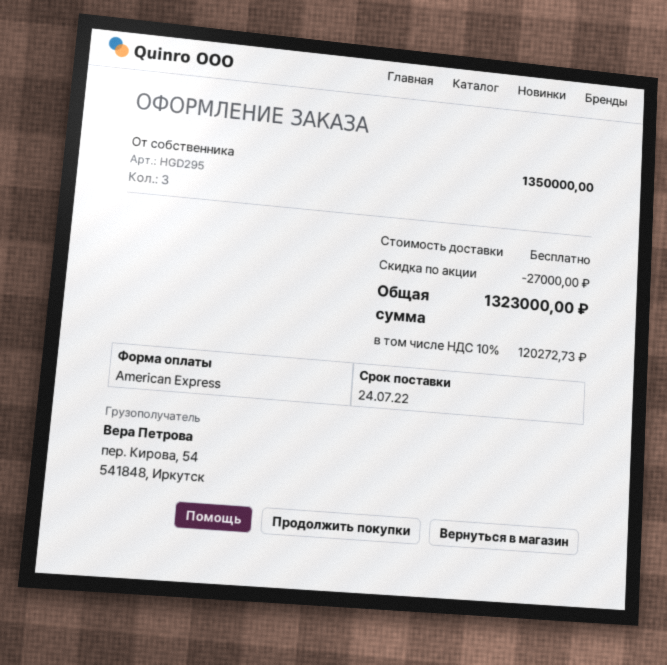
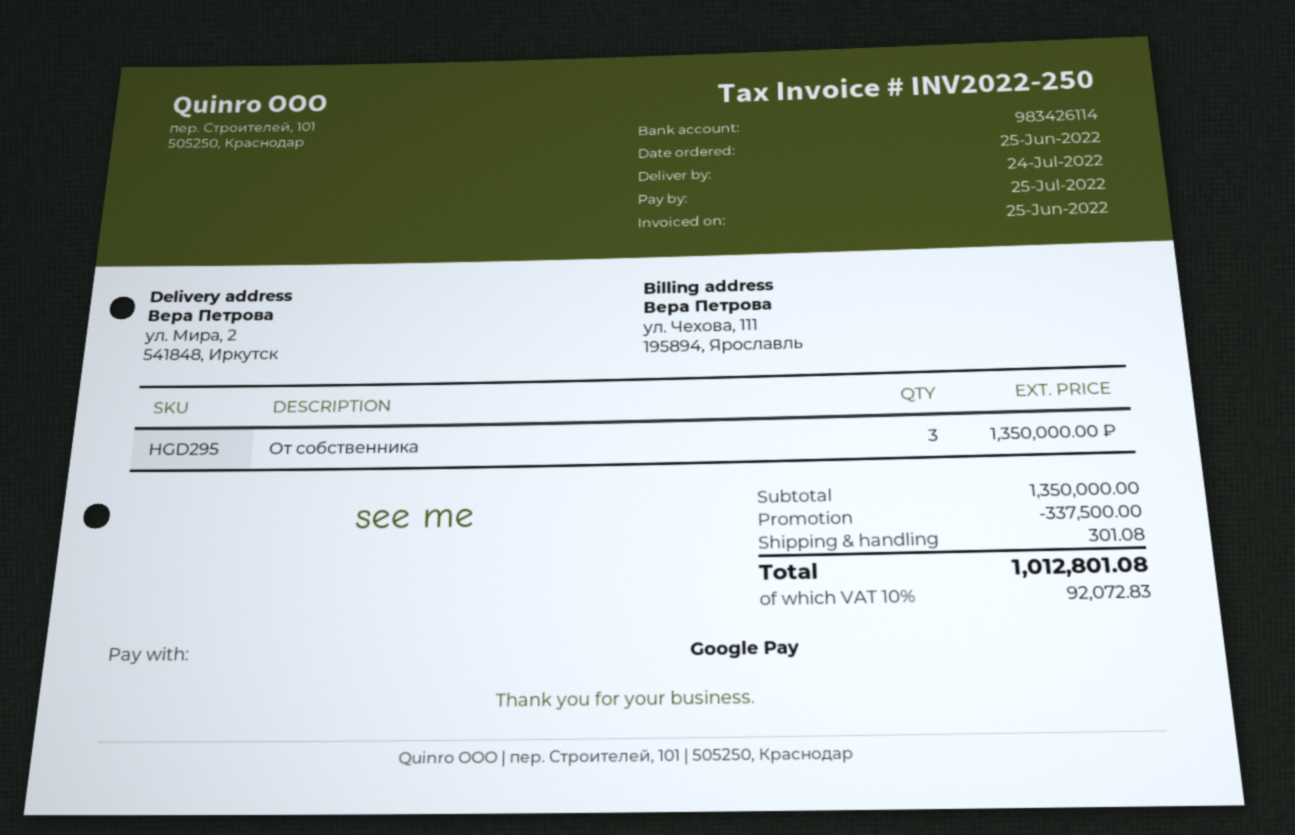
payment method: American Express -> Google Pay
ship to: пер. Кирова, 54, 541848, Иркутск -> ул. Мира, 2, 541848, Иркутск
discount: 27000.00 -> 337500.00
shipping: 0.00 -> 301.08
tax: 10% = 120272.73 -> 10% = 92072.83
total: 1323000.00 -> 1012801.08

